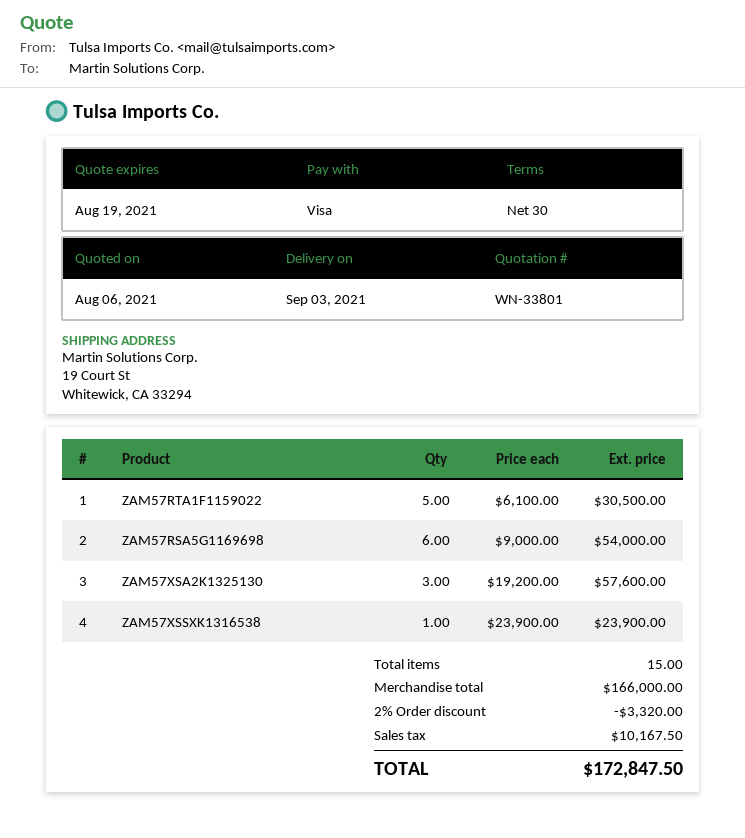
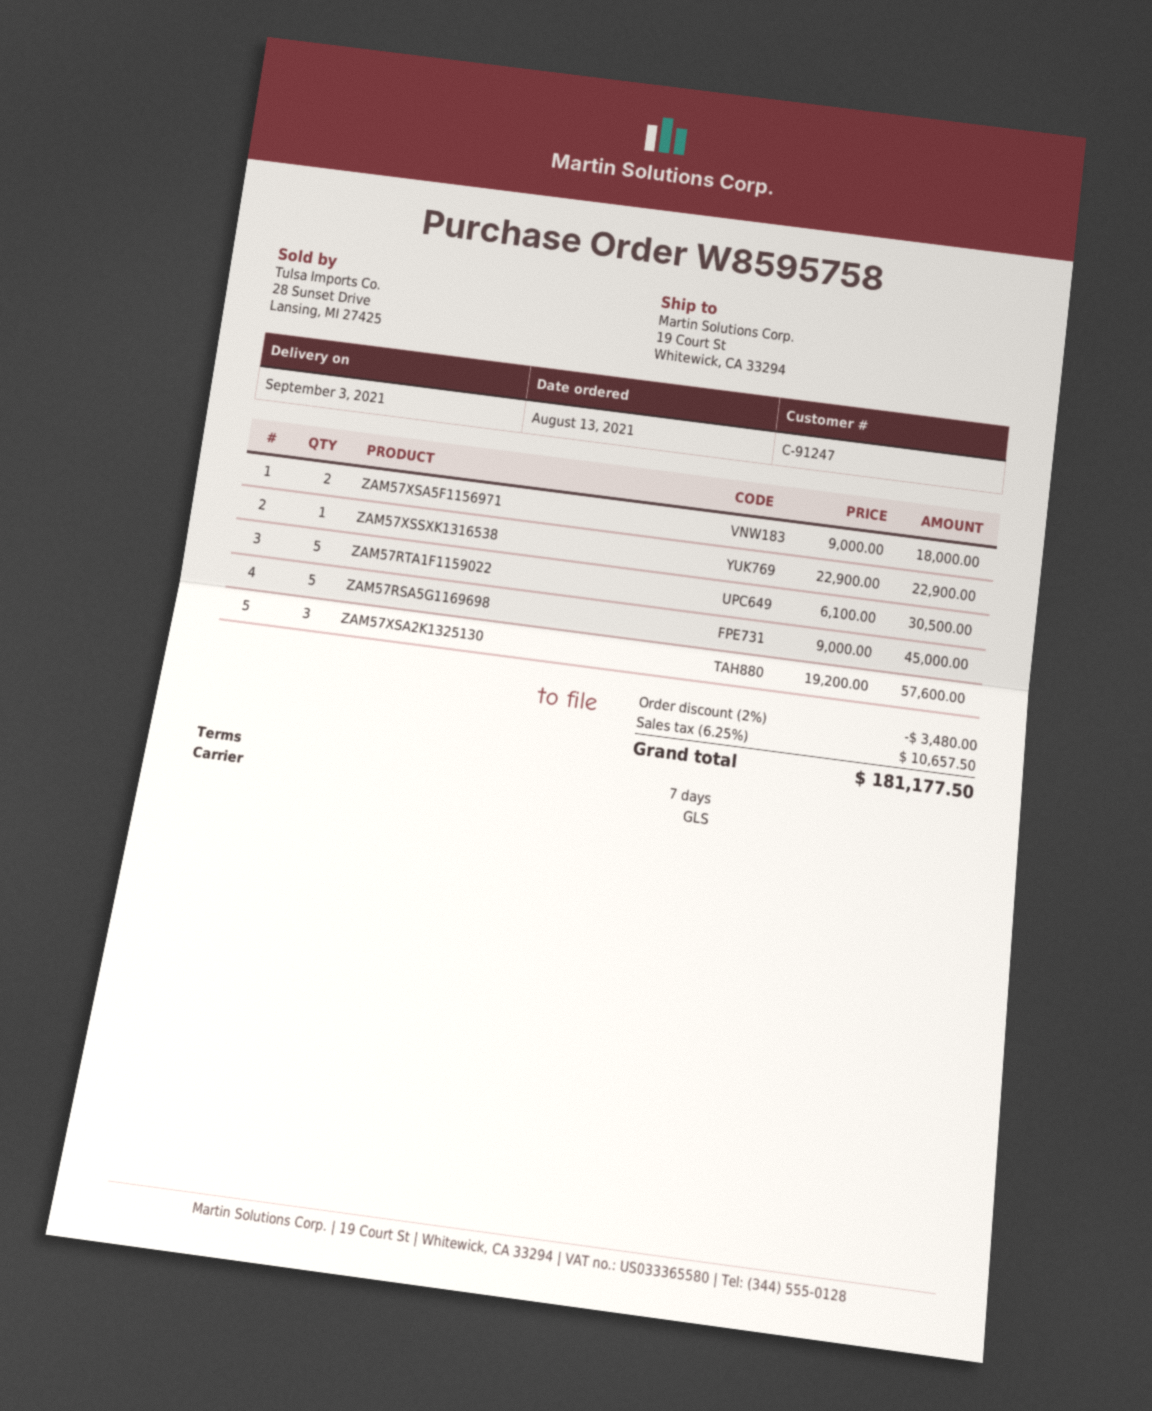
payment terms: 30 days -> 7 days
ZAM57RSA5G1169698: 6 x 9000.00 = 54000.00 -> 5 x 9000.00 = 45000.00
ZAM57XSSXK1316538: 1 x 23900.00 = 23900.00 -> 1 x 22900.00 = 22900.00
ZAM57XSA5F1156971: none -> 2 x 9000.00 = 18000.00
discount: 2% = 3320.00 -> 2% = 3480.00
tax: 10167.50 -> 10657.50
total: 172847.50 -> 181177.50

